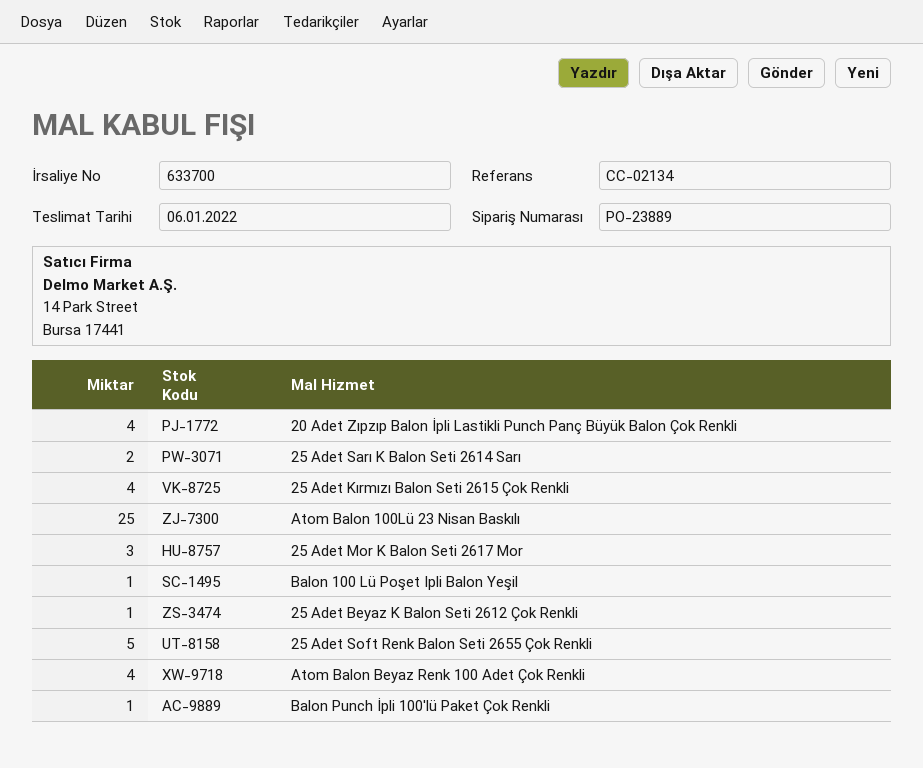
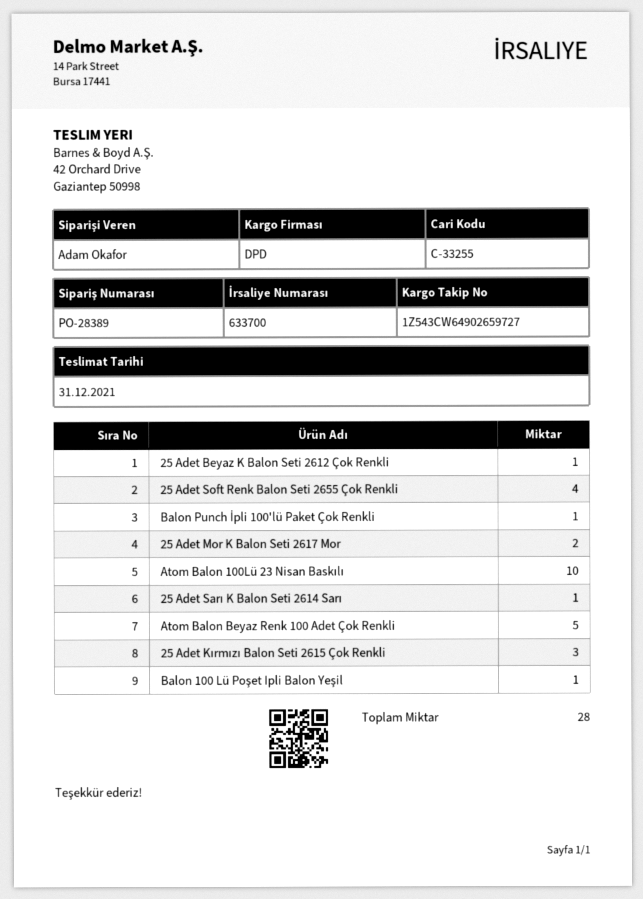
order number: PO-23889 -> PO-28389
delivery date: 2022-01-06 -> 2021-12-31
20 Adet Zıpzıp Balon İpli Lastikli Punch Panç Büyük Balon Çok Renkli: 4 -> none
25 Adet Sarı K Balon Seti 2614 Sarı: 2 -> 1
25 Adet Kırmızı Balon Seti 2615 Çok Renkli: 4 -> 3
Atom Balon 100Lü 23 Nisan Baskılı: 25 -> 10
25 Adet Mor K Balon Seti 2617 Mor: 3 -> 2
25 Adet Soft Renk Balon Seti 2655 Çok Renkli: 5 -> 4
Atom Balon Beyaz Renk 100 Adet Çok Renkli: 4 -> 5

